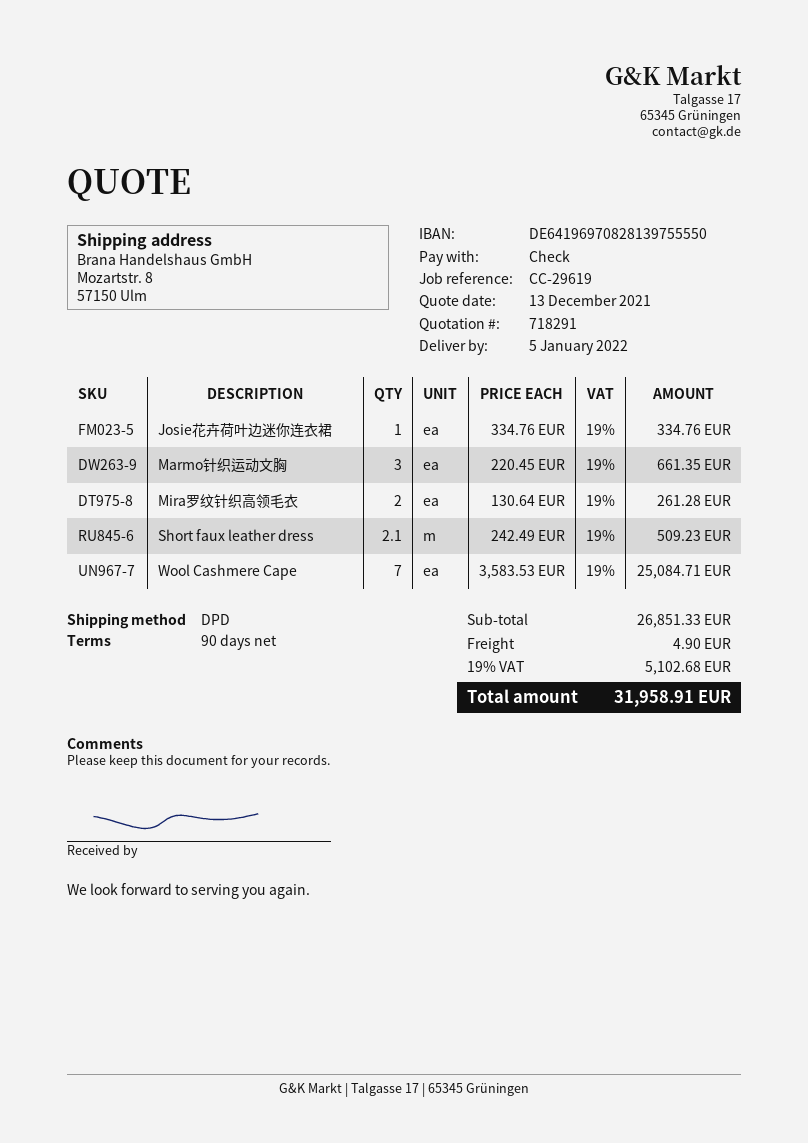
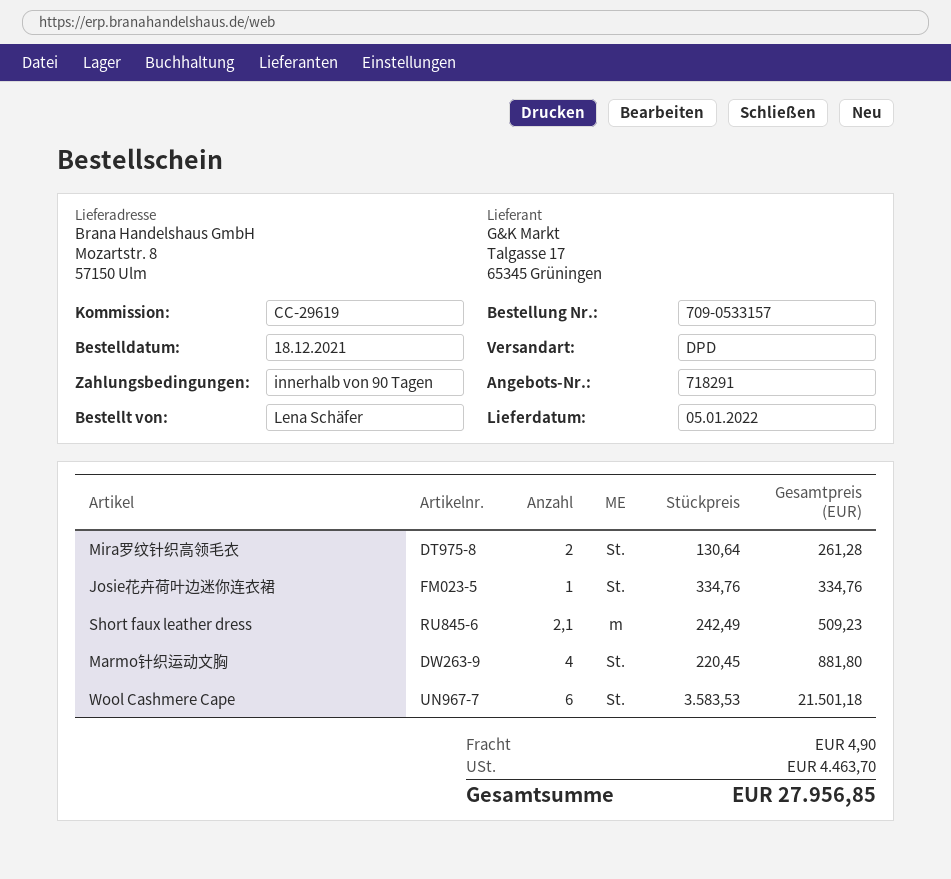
Marmo针织运动文胸: 3 x 220.45 = 661.35 -> 4 x 220.45 = 881.80
Wool Cashmere Cape: 7 x 3583.53 = 25084.71 -> 6 x 3583.53 = 21501.18
tax: 5102.68 -> 4463.70
total: 31958.91 -> 27956.85

